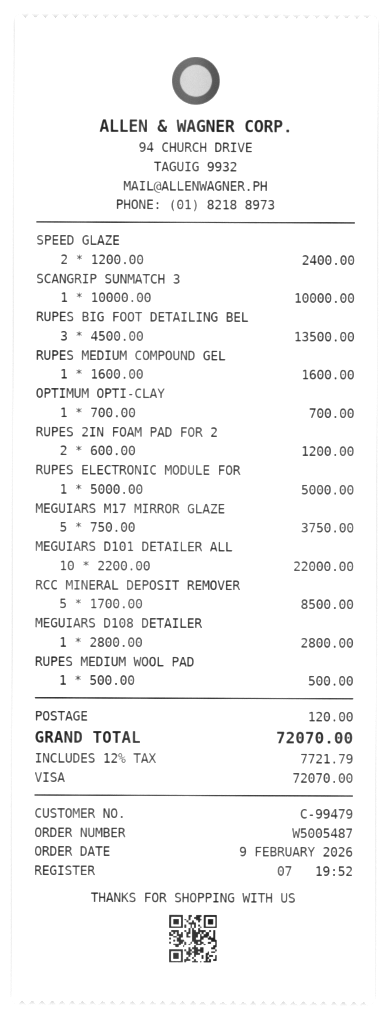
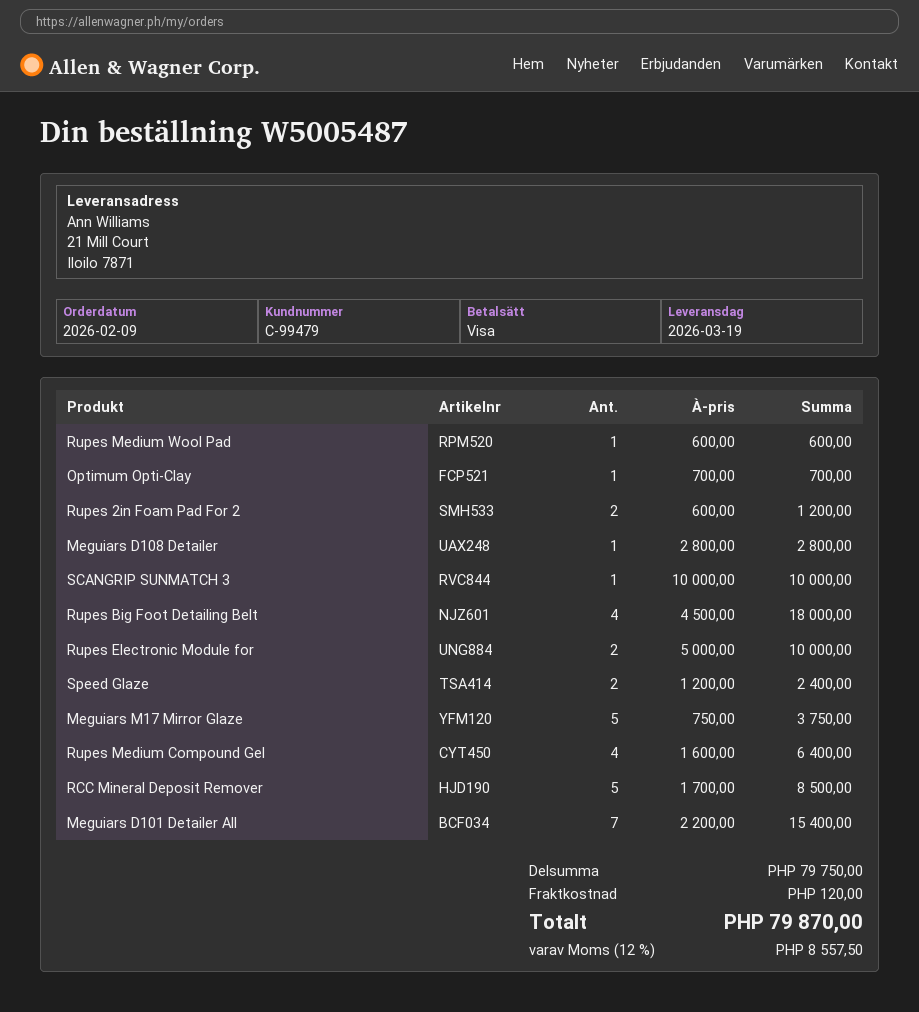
RUPES BIG FOOT DETAILING BEL: 3 x 4500.00 = 13500.00 -> 4 x 4500.00 = 18000.00
RUPES MEDIUM COMPOUND GEL: 1 x 1600.00 = 1600.00 -> 4 x 1600.00 = 6400.00
RUPES ELECTRONIC MODULE FOR: 1 x 5000.00 = 5000.00 -> 2 x 5000.00 = 10000.00
MEGUIARS D101 DETAILER ALL: 10 x 2200.00 = 22000.00 -> 7 x 2200.00 = 15400.00
RUPES MEDIUM WOOL PAD: 1 x 500.00 = 500.00 -> 1 x 600.00 = 600.00
tax: 12% = 7721.79 -> 12% = 8557.50
total: 72070.00 -> 79870.00

